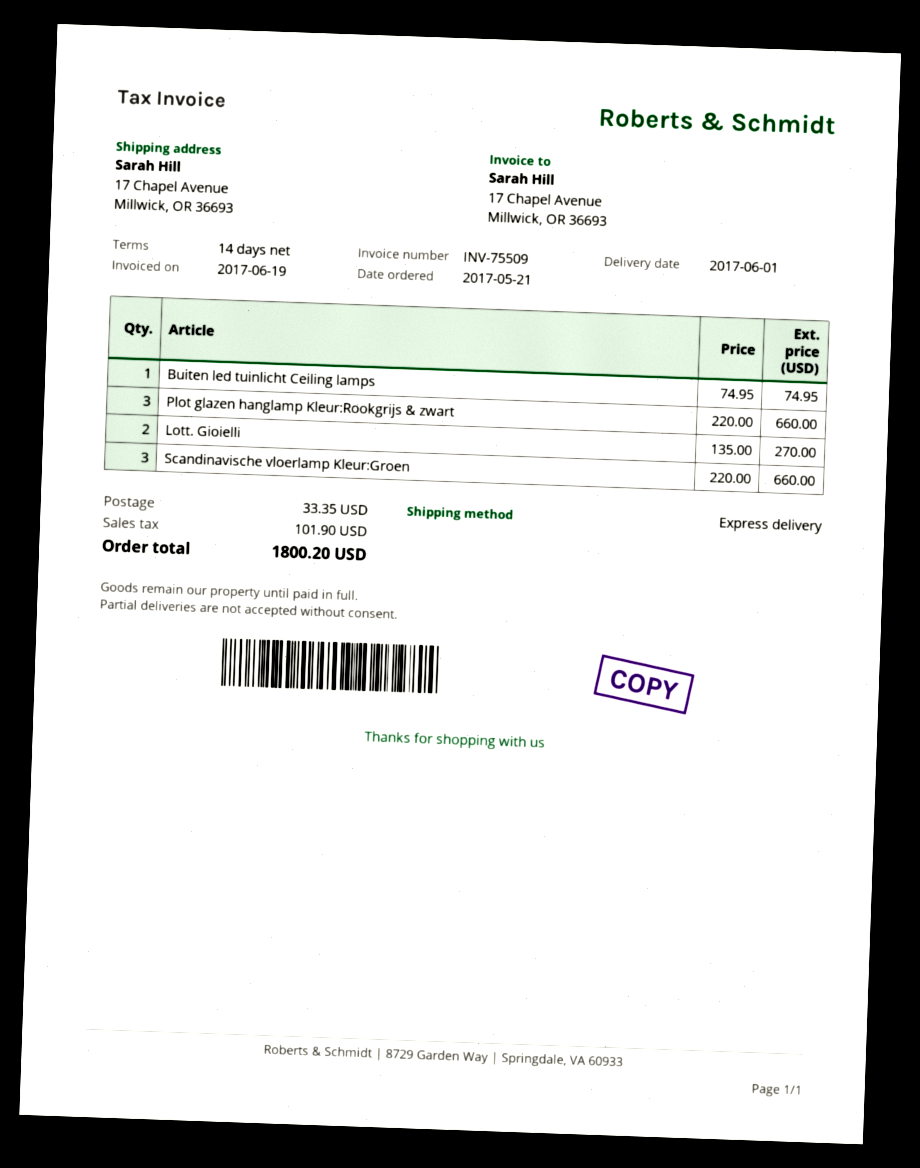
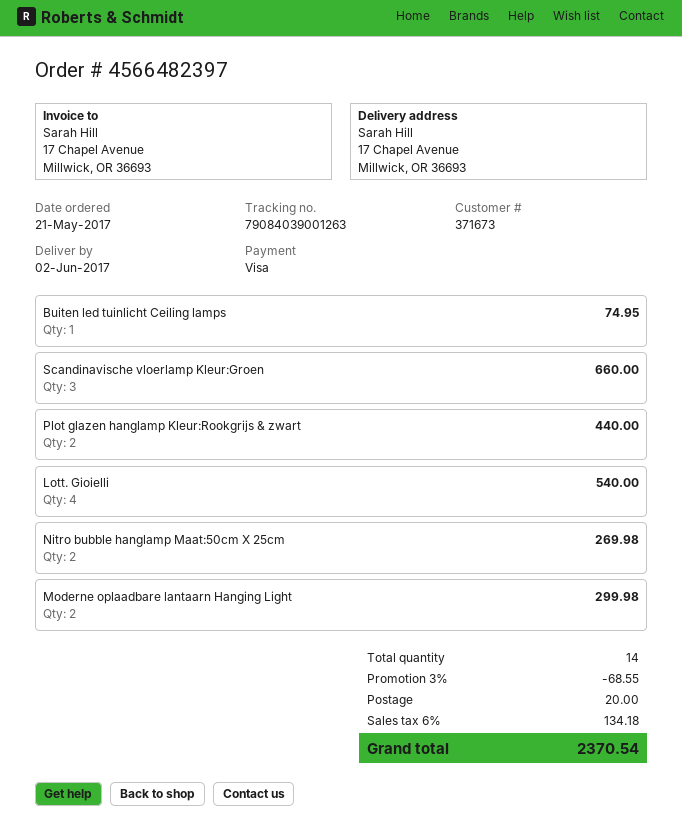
delivery date: 2017-06-01 -> 2017-06-02
Plot glazen hanglamp Kleur:Rookgrijs & zwart: 3 for 660.00 -> 2 for 440.00
Lott. Gioielli: 2 for 270.00 -> 4 for 540.00
Nitro bubble hanglamp Maat:50cm X 25cm: none -> 2 for 269.98
Moderne oplaadbare lantaarn Hanging Light: none -> 2 for 299.98
discount: none -> 3% = 68.55
shipping: 33.35 -> 20.00
tax: 101.90 -> 134.18
total: 1800.20 -> 2370.54

